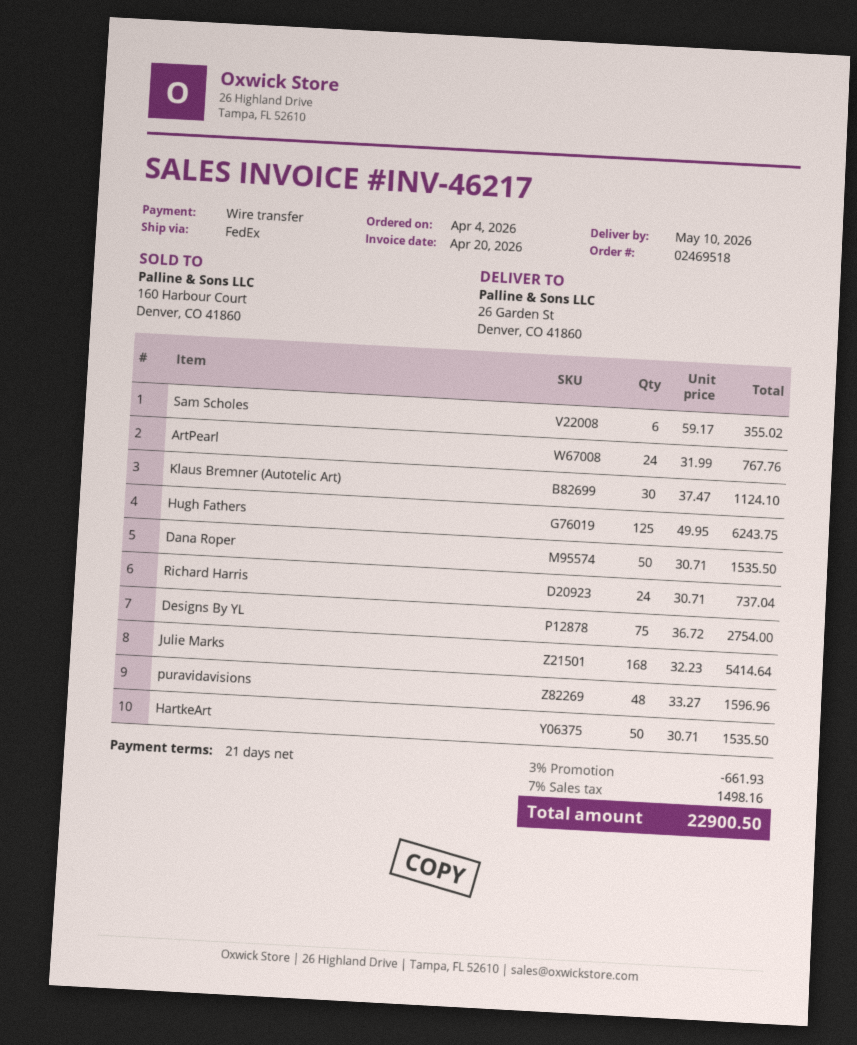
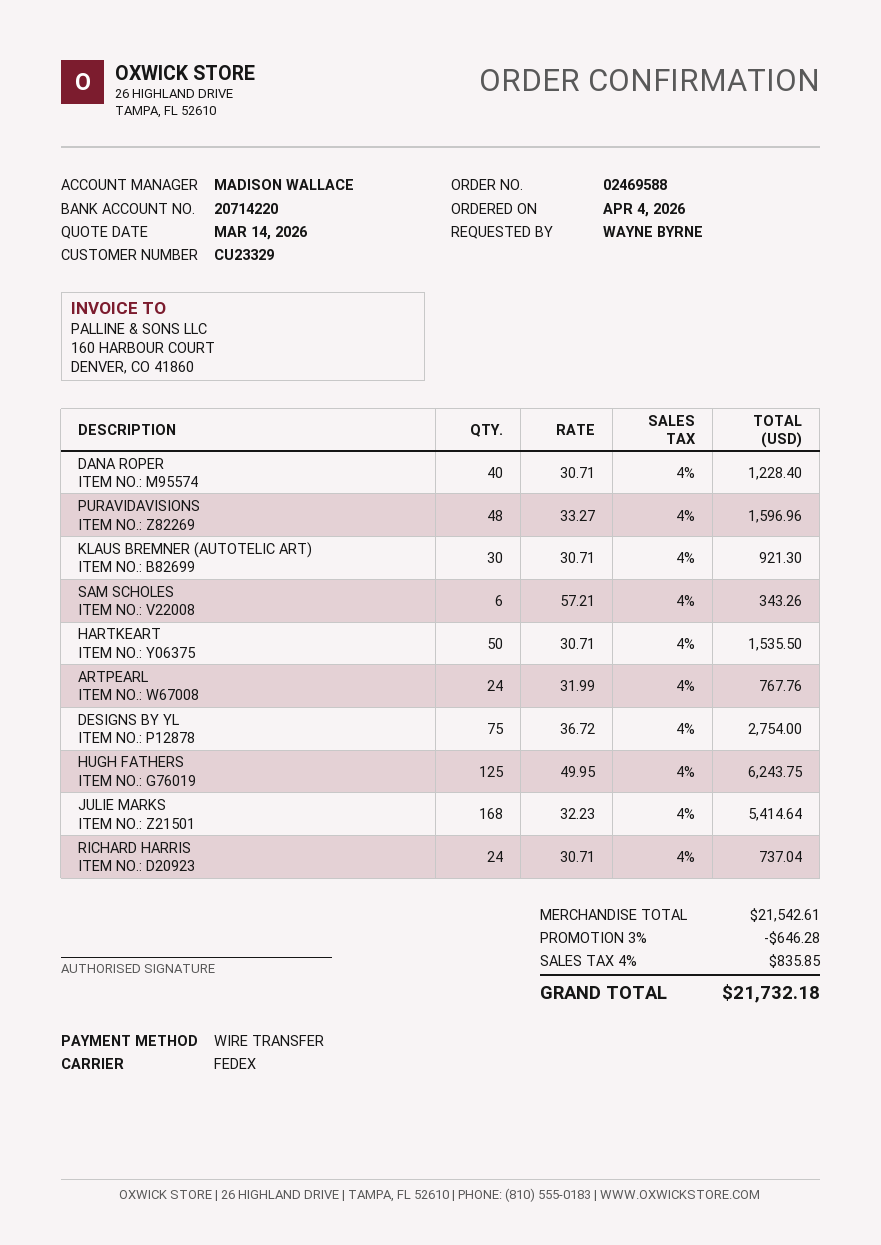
order number: 02469518 -> 02469588
Sam Scholes: 6 x 59.17 = 355.02 -> 6 x 57.21 = 343.26
Klaus Bremner (Autotelic Art): 30 x 37.47 = 1124.10 -> 30 x 30.71 = 921.30
Dana Roper: 50 x 30.71 = 1535.50 -> 40 x 30.71 = 1228.40
discount: 3% = 661.93 -> 3% = 646.28
tax: 7% = 1498.16 -> 4% = 835.85
total: 22900.50 -> 21732.18

